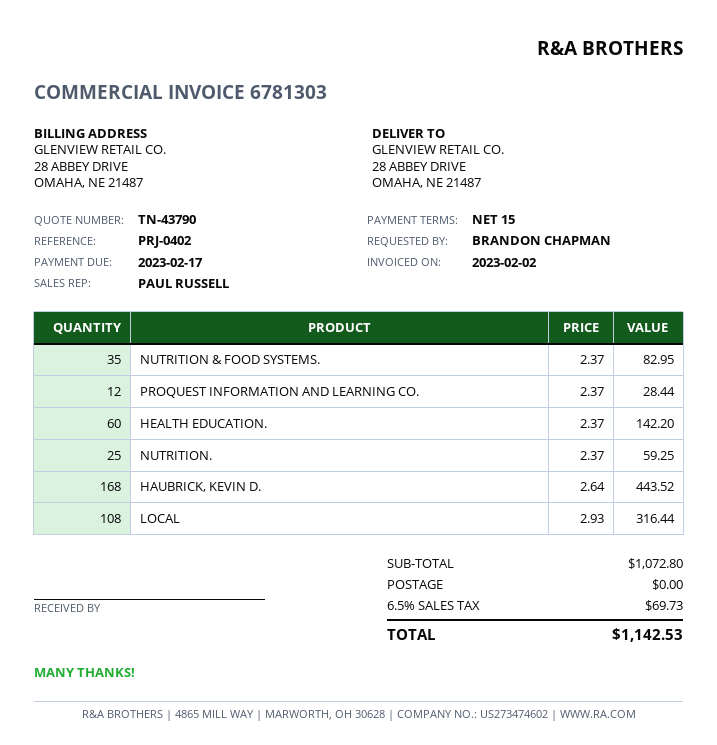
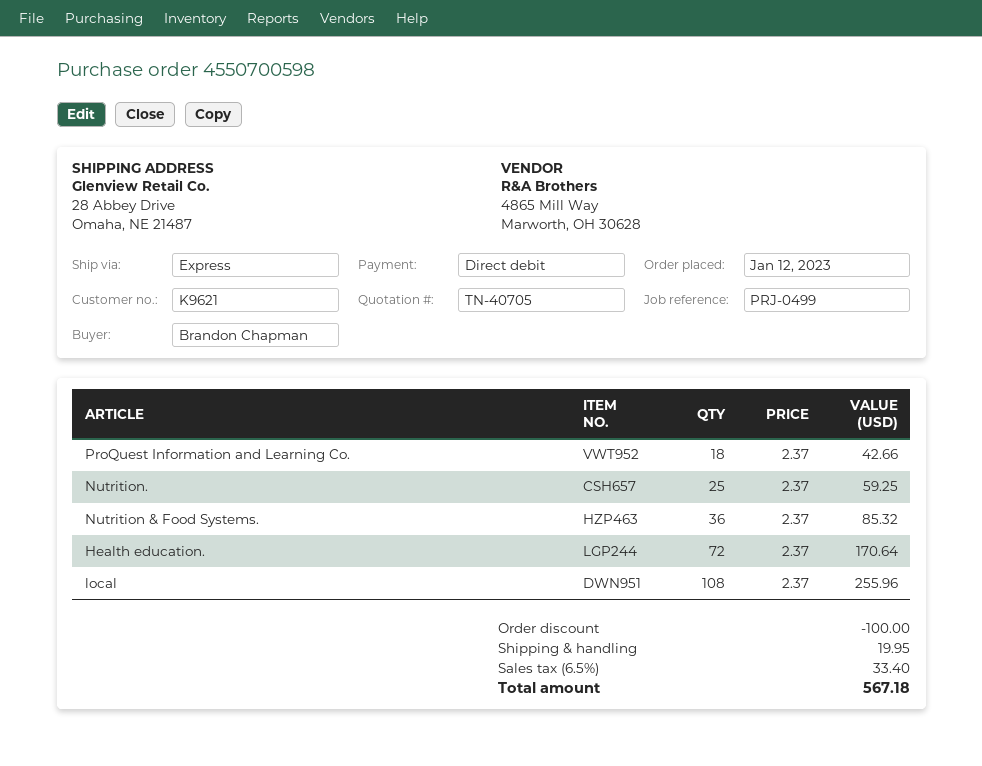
quote number: TN-43790 -> TN-40705
reference: PRJ-0402 -> PRJ-0499
NUTRITION & FOOD SYSTEMS.: 35 x 2.37 = 82.95 -> 36 x 2.37 = 85.32
PROQUEST INFORMATION AND LEARNING CO.: 12 x 2.37 = 28.44 -> 18 x 2.37 = 42.66
HEALTH EDUCATION.: 60 x 2.37 = 142.20 -> 72 x 2.37 = 170.64
HAUBRICK, KEVIN D.: 168 x 2.64 = 443.52 -> none
LOCAL: 108 x 2.93 = 316.44 -> 108 x 2.37 = 255.96
discount: none -> 100.00
shipping: 0.00 -> 19.95
tax: 6.5% = 69.73 -> 6.5% = 33.40
total: 1142.53 -> 567.18

